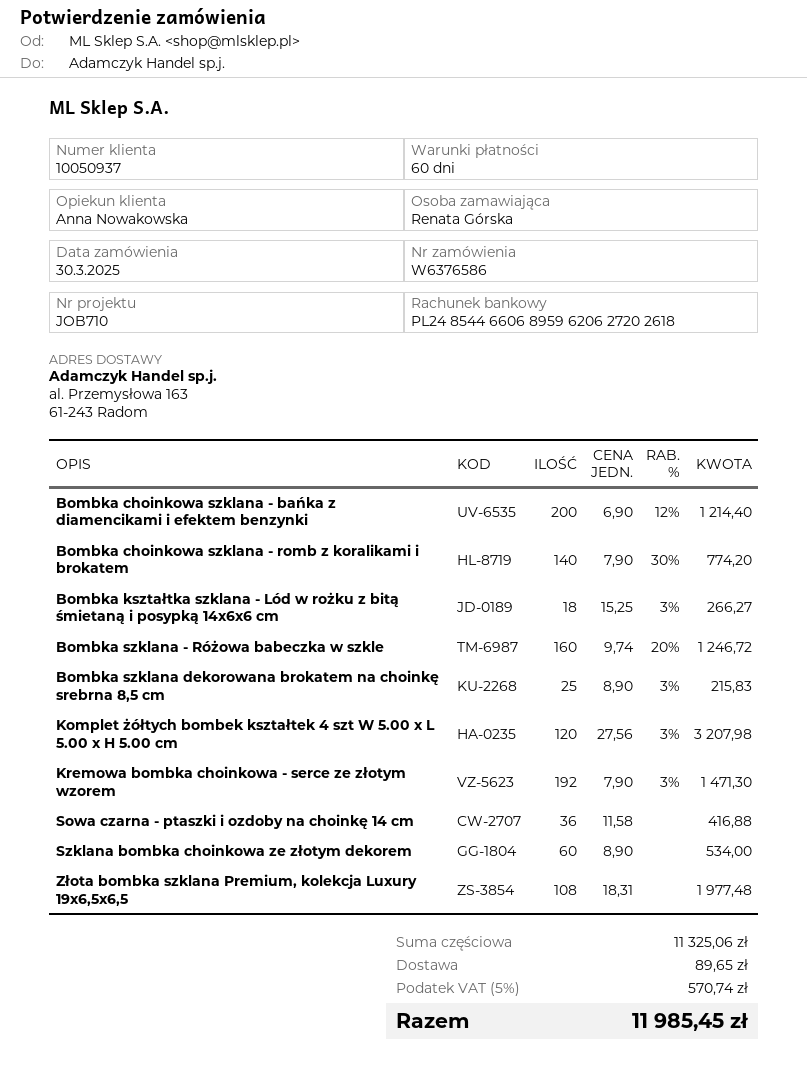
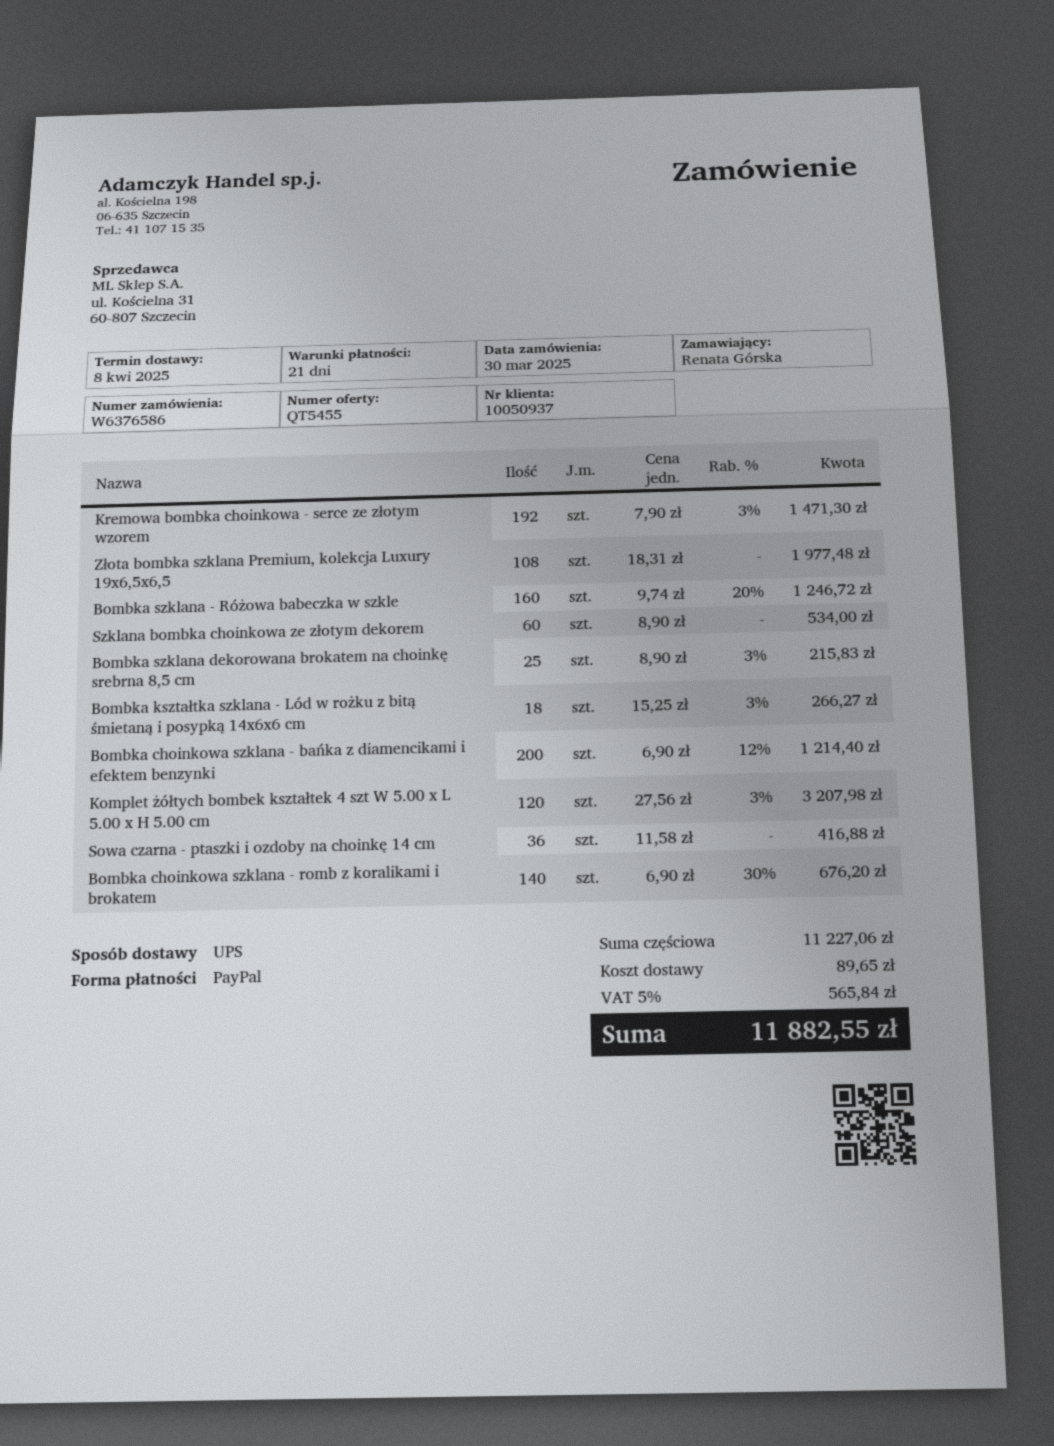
payment terms: 60 days -> 21 days
Bombka choinkowa szklana - romb z koralikami i brokatem: 140 x 7.90 - 30% = 774.20 -> 140 x 6.90 - 30% = 676.20
subtotal: 11325.06 -> 11227.06
tax: 5% = 570.74 -> 5% = 565.84
total: 11985.45 -> 11882.55

